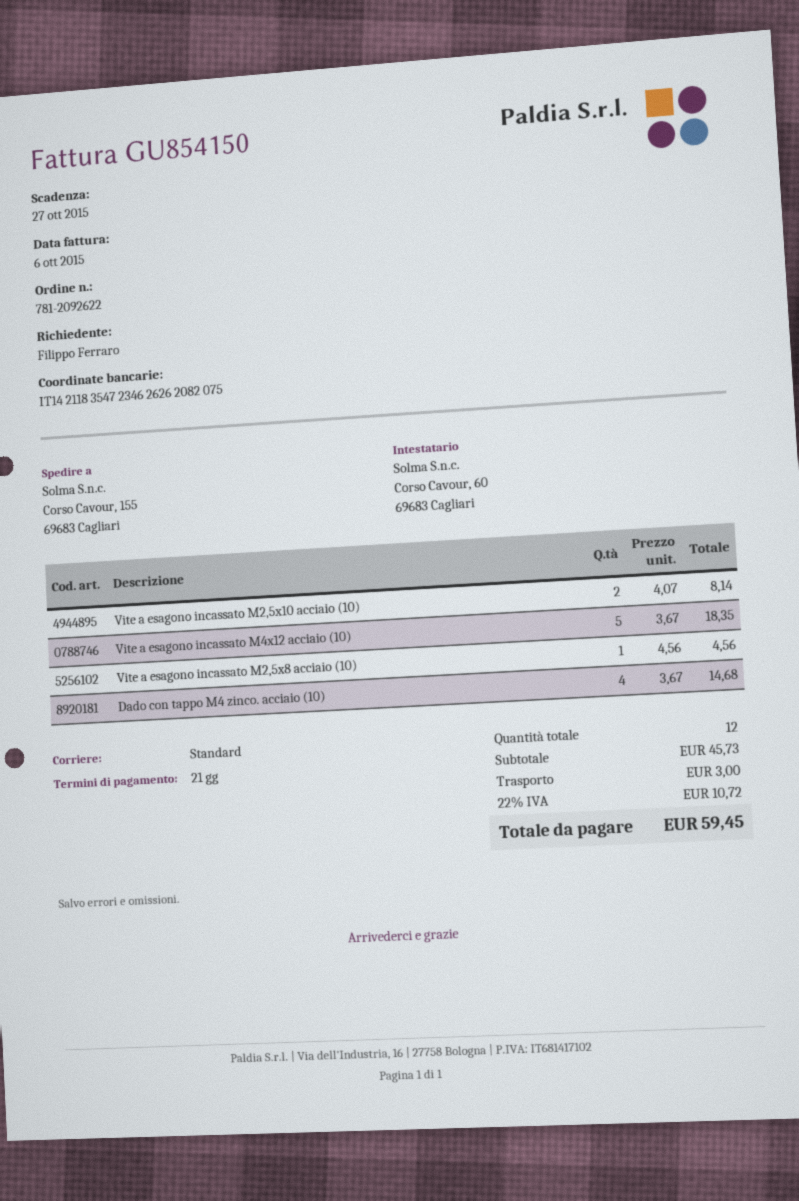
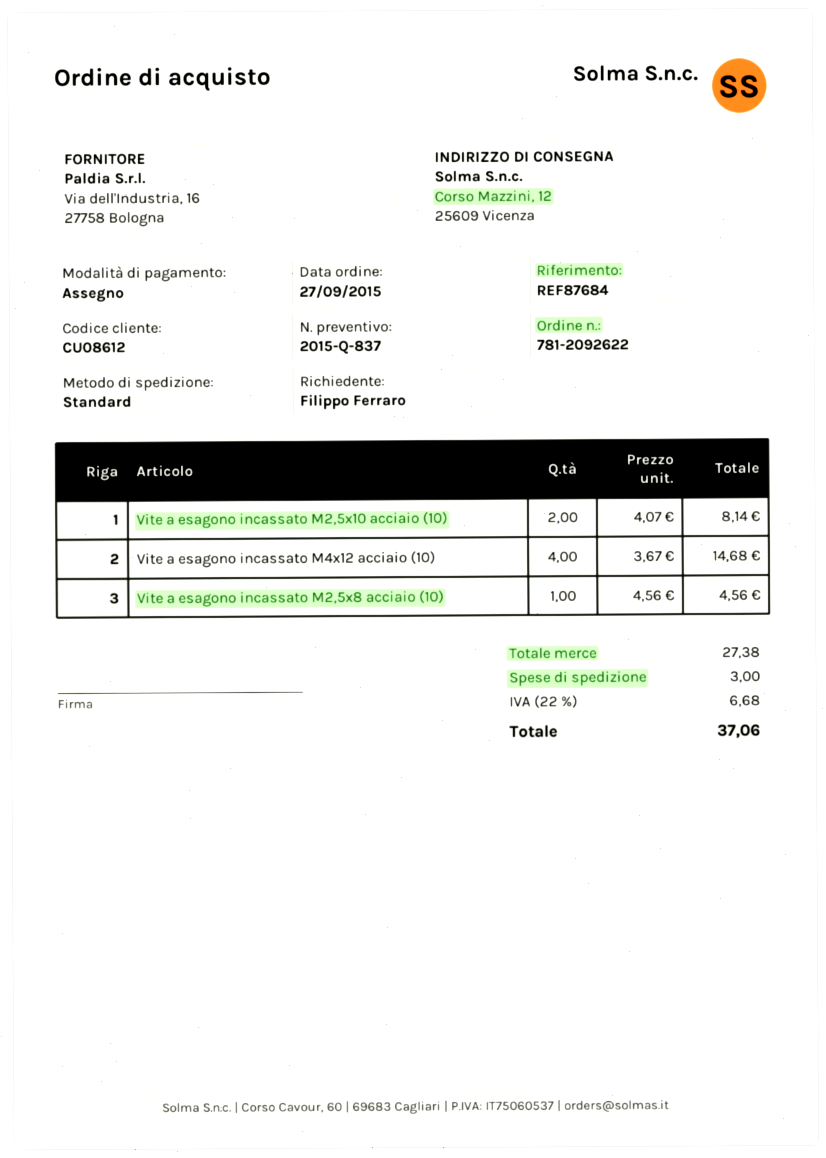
ship to: Corso Cavour, 155, 69683 Cagliari -> Corso Mazzini, 12, 25609 Vicenza
Vite a esagono incassato M4x12 acciaio (10): 5 x 3.67 = 18.35 -> 4 x 3.67 = 14.68
Dado con tappo M4 zinco. acciaio (10): 4 x 3.67 = 14.68 -> none
subtotal: 45.73 -> 27.38
tax: 22% = 10.72 -> 22% = 6.68
total: 59.45 -> 37.06

